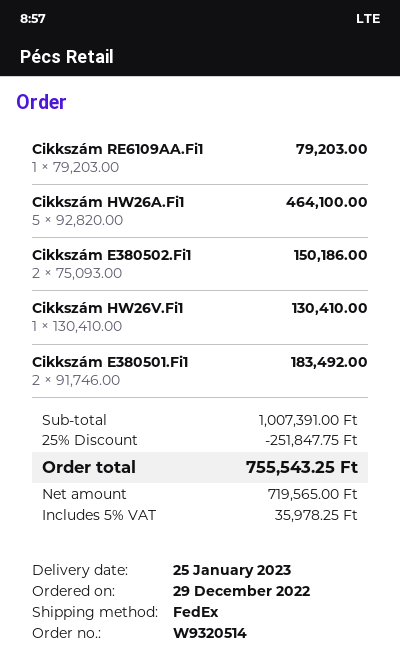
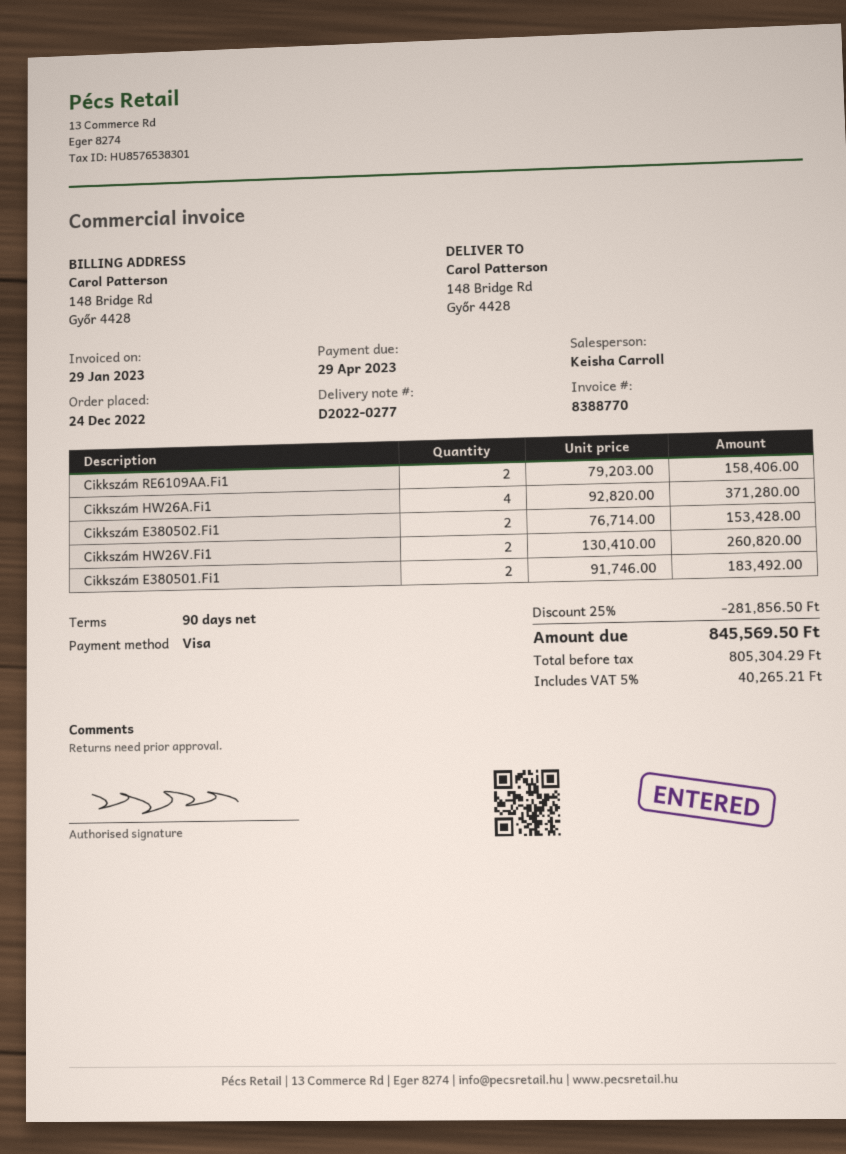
order date: 2022-12-29 -> 2022-12-24
Cikkszám RE6109AA.Fi1: 1 x 79203.00 = 79203.00 -> 2 x 79203.00 = 158406.00
Cikkszám HW26A.Fi1: 5 x 92820.00 = 464100.00 -> 4 x 92820.00 = 371280.00
Cikkszám E380502.Fi1: 2 x 75093.00 = 150186.00 -> 2 x 76714.00 = 153428.00
Cikkszám HW26V.Fi1: 1 x 130410.00 = 130410.00 -> 2 x 130410.00 = 260820.00
discount: 25% = 251847.75 -> 25% = 281856.50
net: 719565.00 -> 805304.29
tax: 5% = 35978.25 -> 5% = 40265.21
total: 755543.25 -> 845569.50

